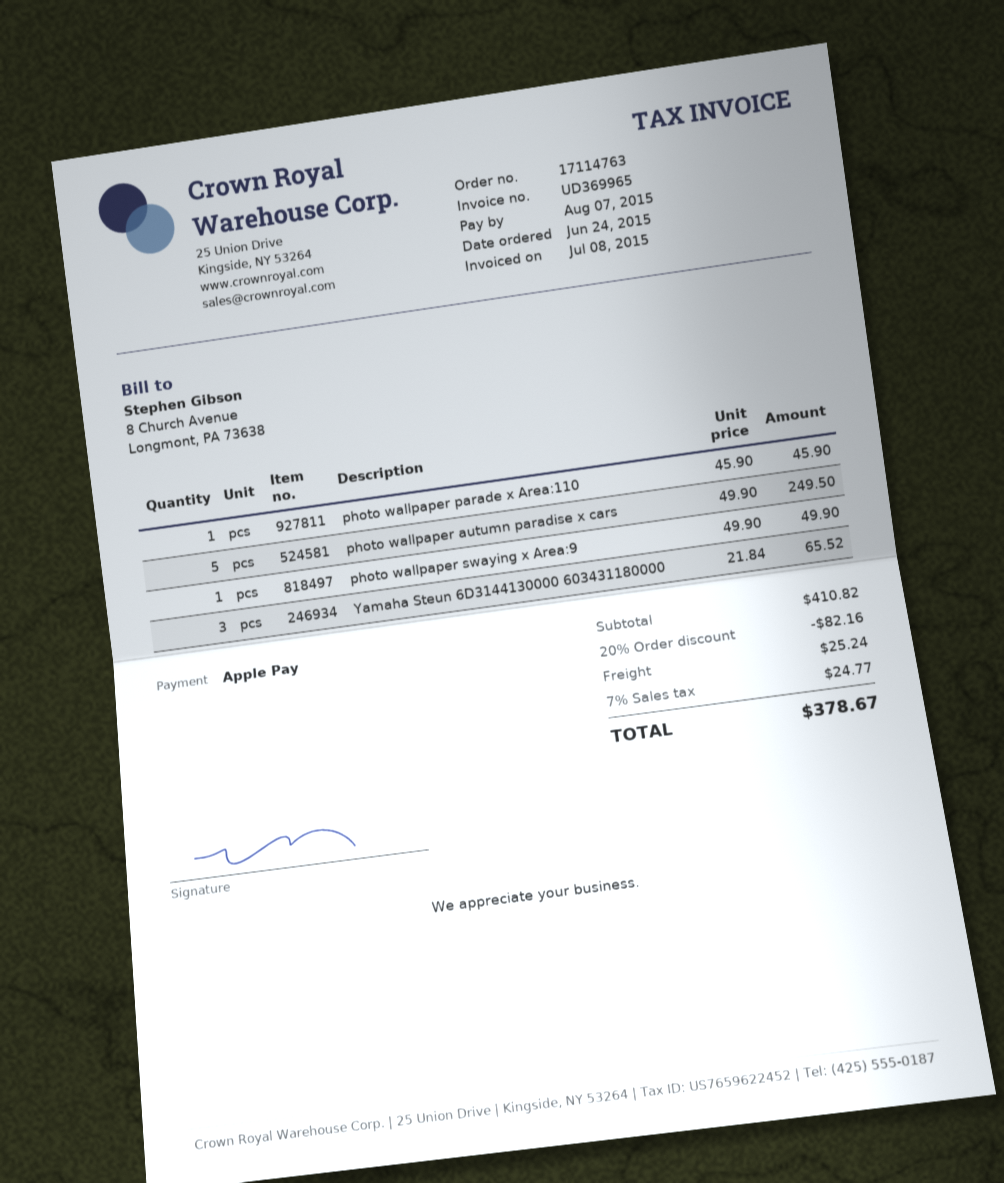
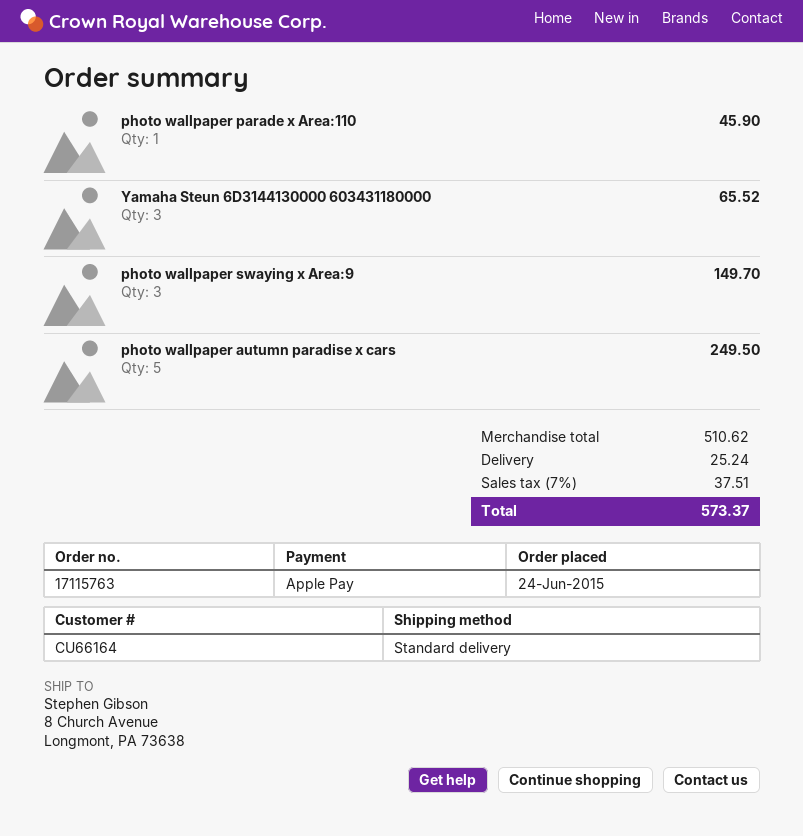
order number: 17114763 -> 17115763
photo wallpaper swaying x Area:9: 1 for 49.90 -> 3 for 149.70
subtotal: 410.82 -> 510.62
discount: 20% = 82.16 -> none
tax: 7% = 24.77 -> 7% = 37.51
total: 378.67 -> 573.37

